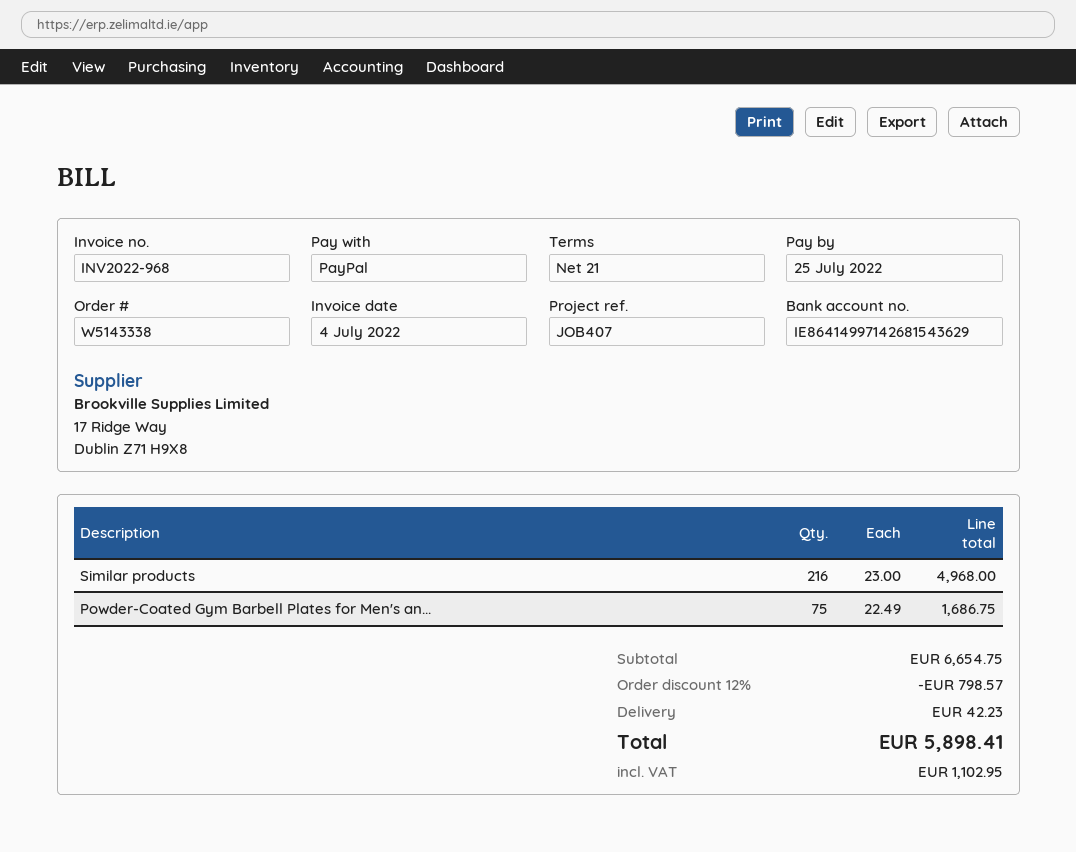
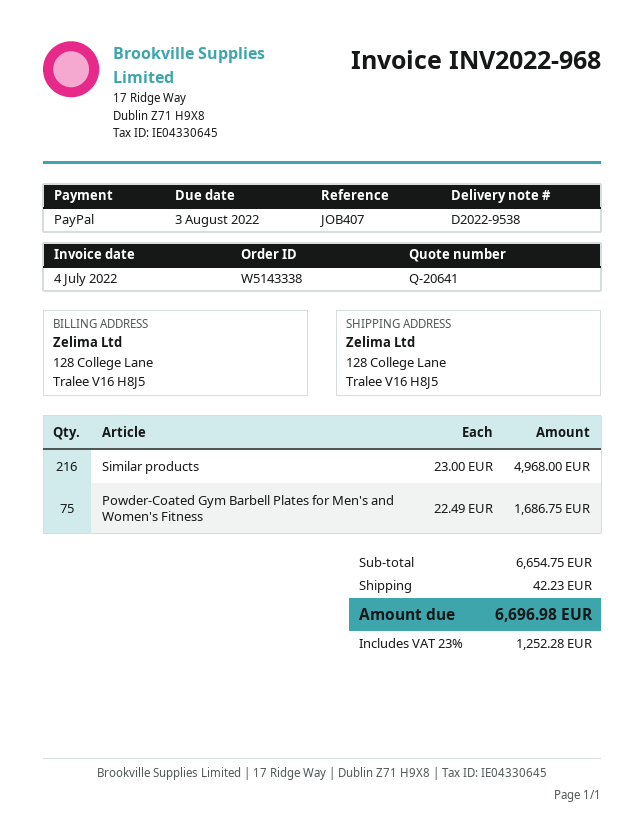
due date: 2022-07-25 -> 2022-08-03
discount: 12% = 798.57 -> none
tax: 1102.95 -> 1252.28
total: 5898.41 -> 6696.98

